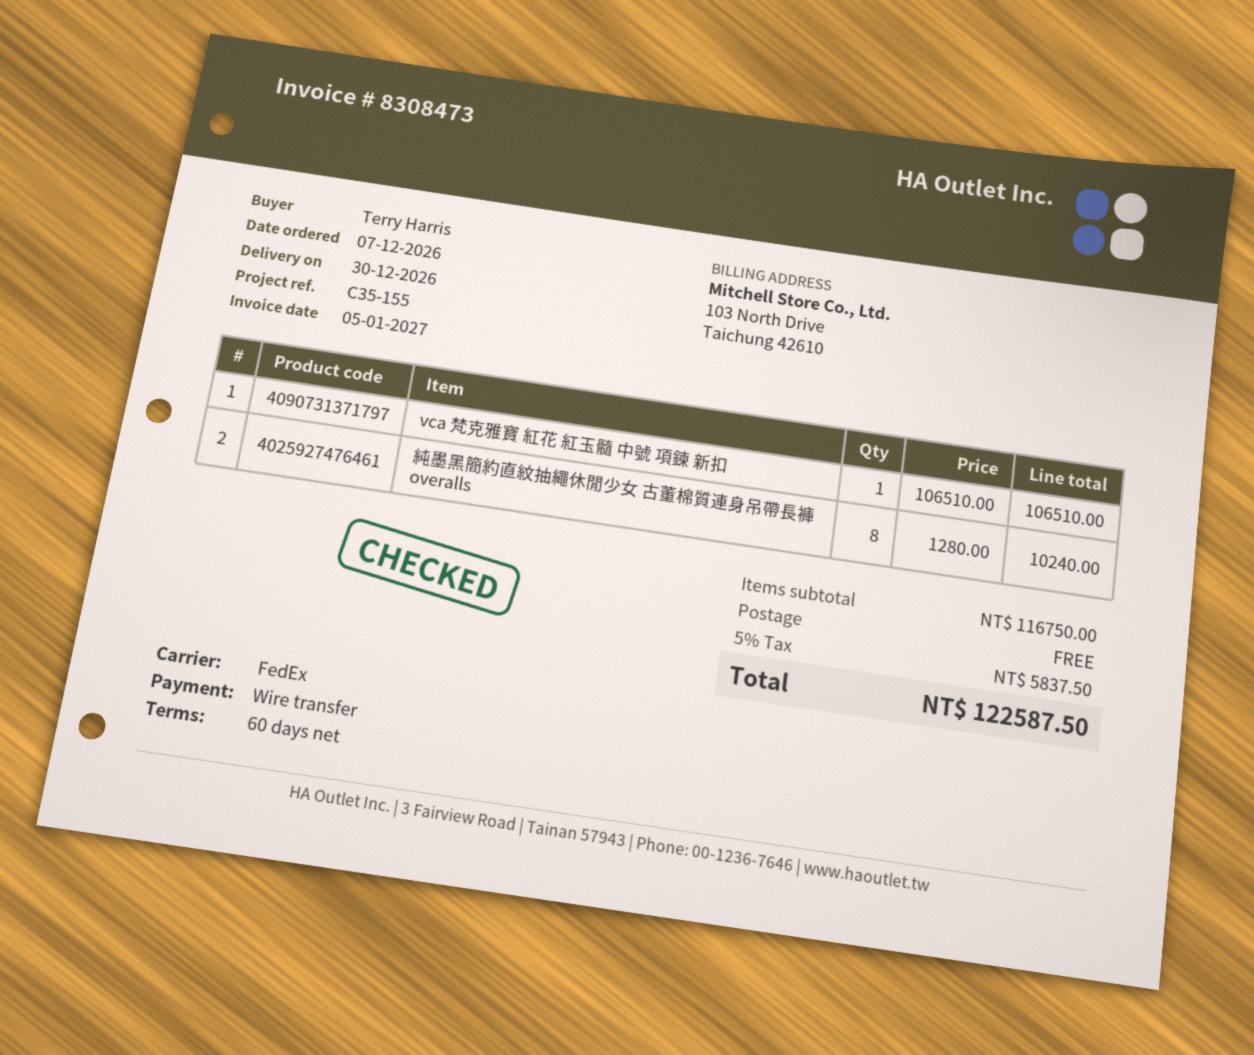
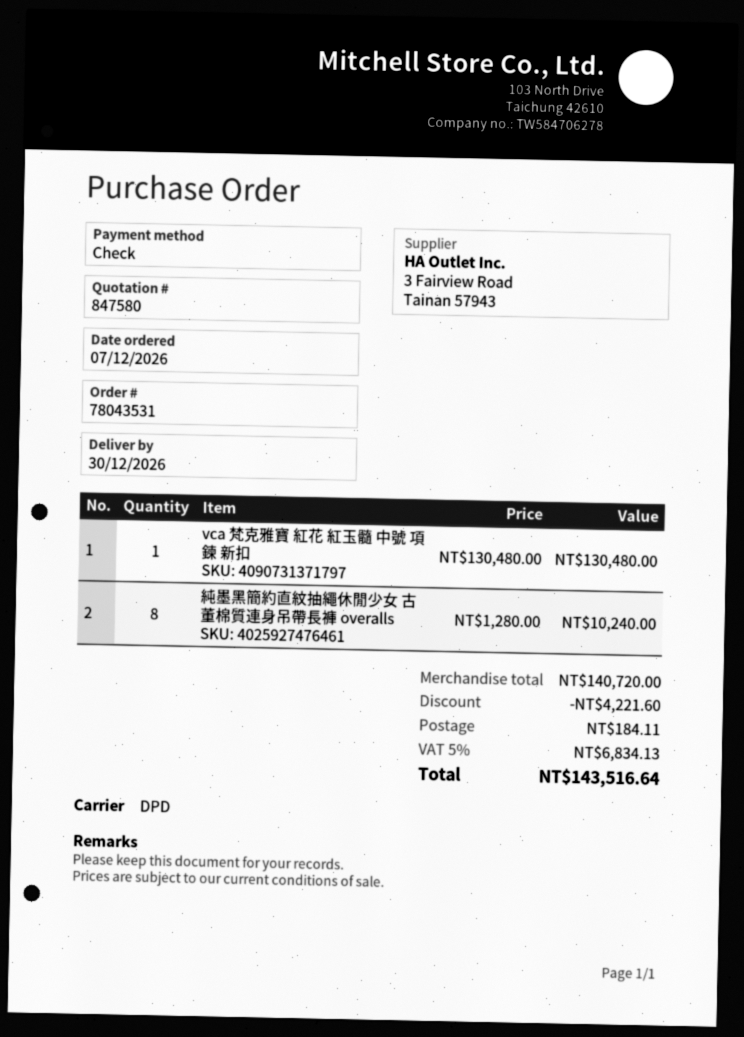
payment method: bank transfer -> cheque
shipping method: FedEx -> DPD
vca 梵克雅寶 紅花 紅玉髓 中號 項鍊 新扣: 1 x 106510.00 = 106510.00 -> 1 x 130480.00 = 130480.00
subtotal: 116750.00 -> 140720.00
discount: none -> 4221.60
shipping: 0.00 -> 184.11
tax: 5% = 5837.50 -> 5% = 6834.13
total: 122587.50 -> 143516.64

